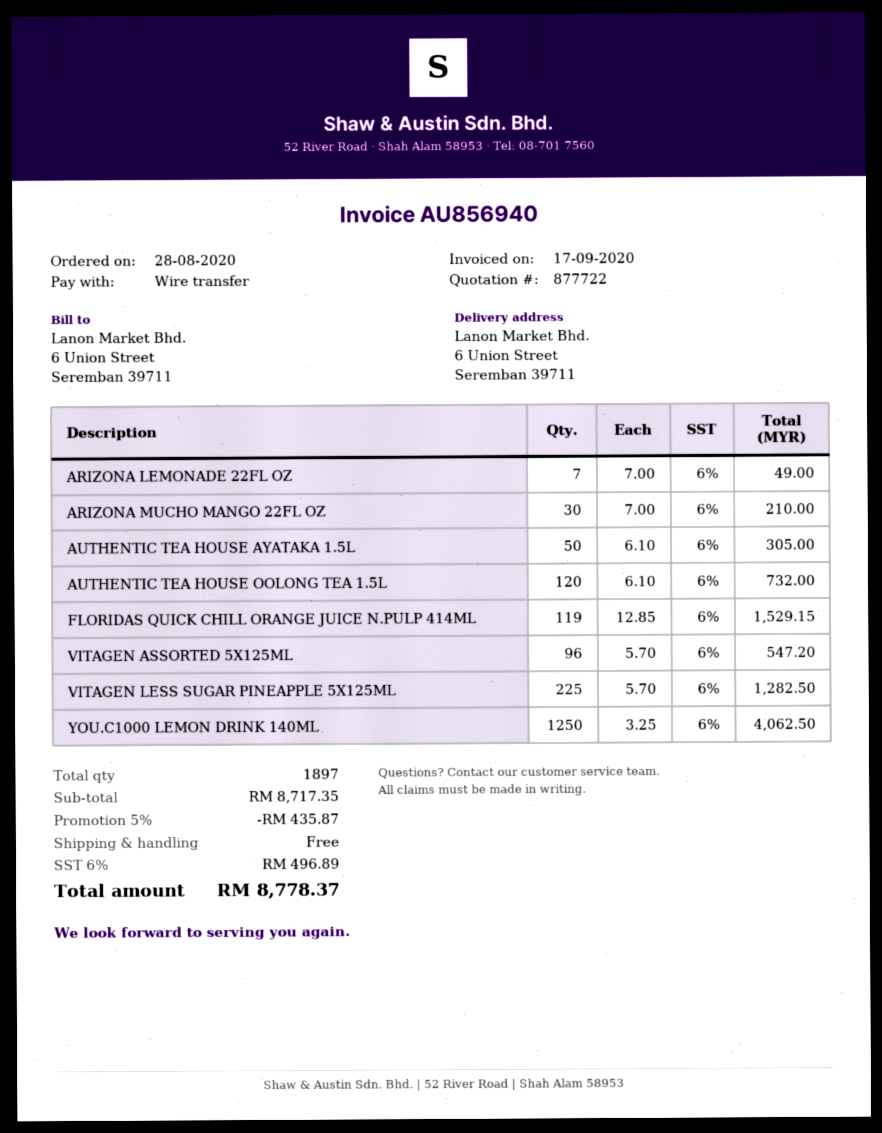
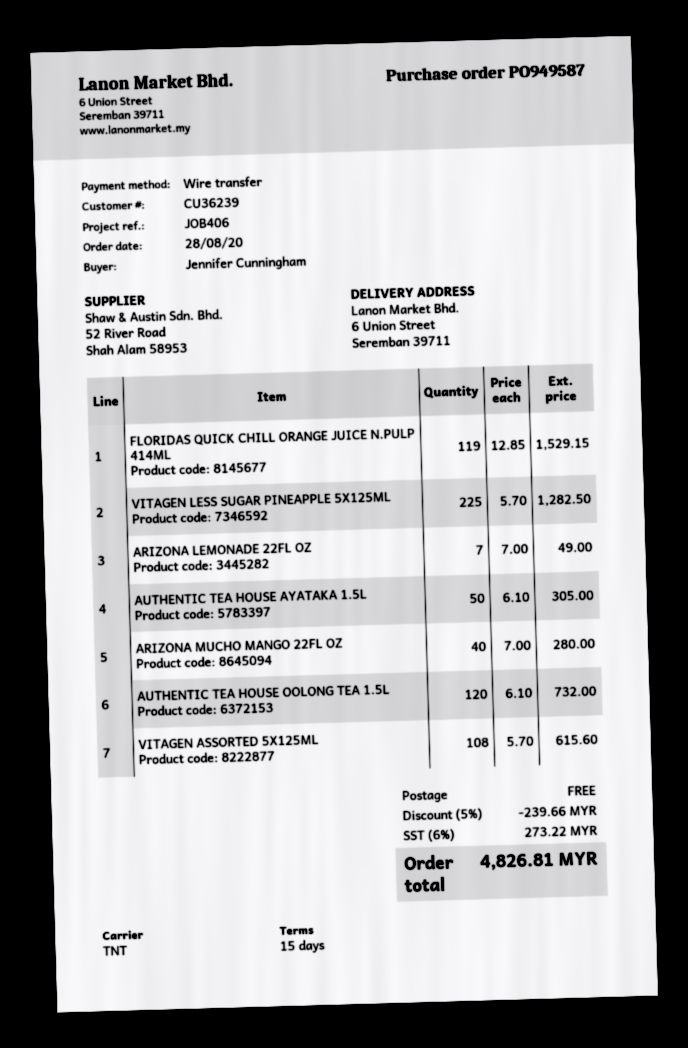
ARIZONA MUCHO MANGO 22FL OZ: 30 x 7.00 = 210.00 -> 40 x 7.00 = 280.00
VITAGEN ASSORTED 5X125ML: 96 x 5.70 = 547.20 -> 108 x 5.70 = 615.60
YOU.C1000 LEMON DRINK 140ML: 1250 x 3.25 = 4062.50 -> none
discount: 5% = 435.87 -> 5% = 239.66
tax: 6% = 496.89 -> 6% = 273.22
total: 8778.37 -> 4826.81

